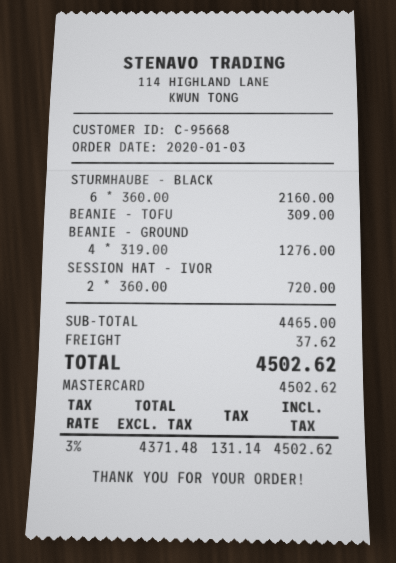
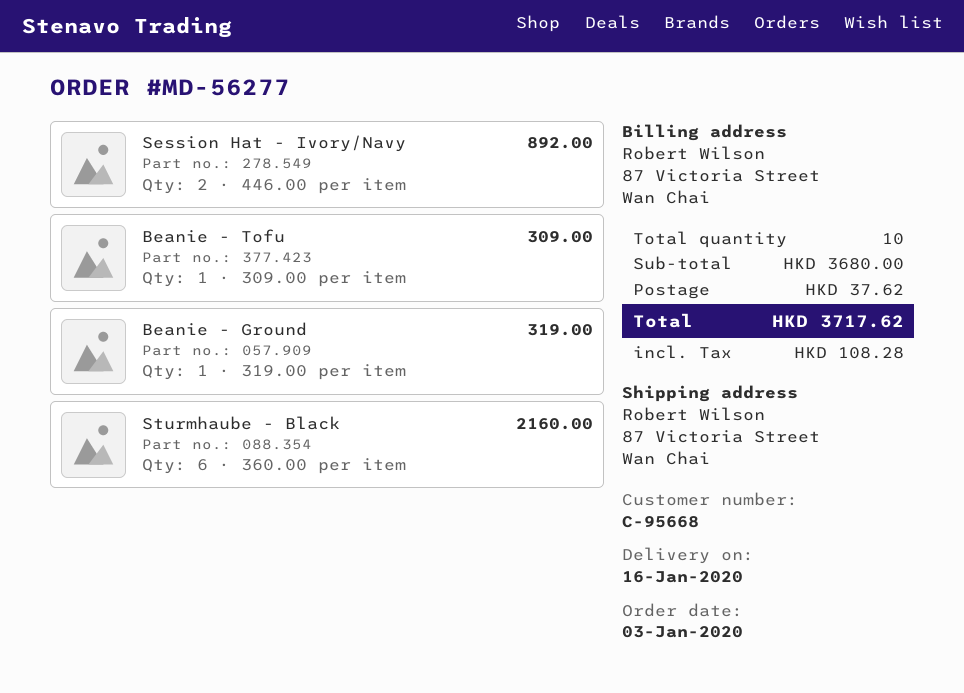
BEANIE - GROUND: 4 x 319.00 = 1276.00 -> 1 x 319.00 = 319.00
SESSION HAT - IVOR: 2 x 360.00 = 720.00 -> 2 x 446.00 = 892.00
subtotal: 4465.00 -> 3680.00
tax: 131.14 -> 108.28
total: 4502.62 -> 3717.62

